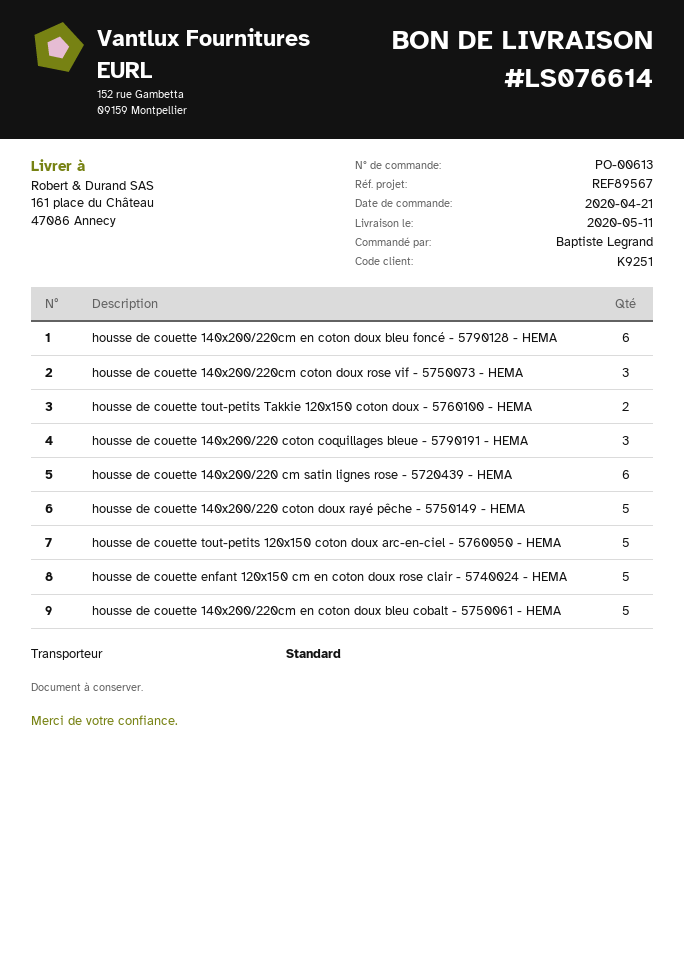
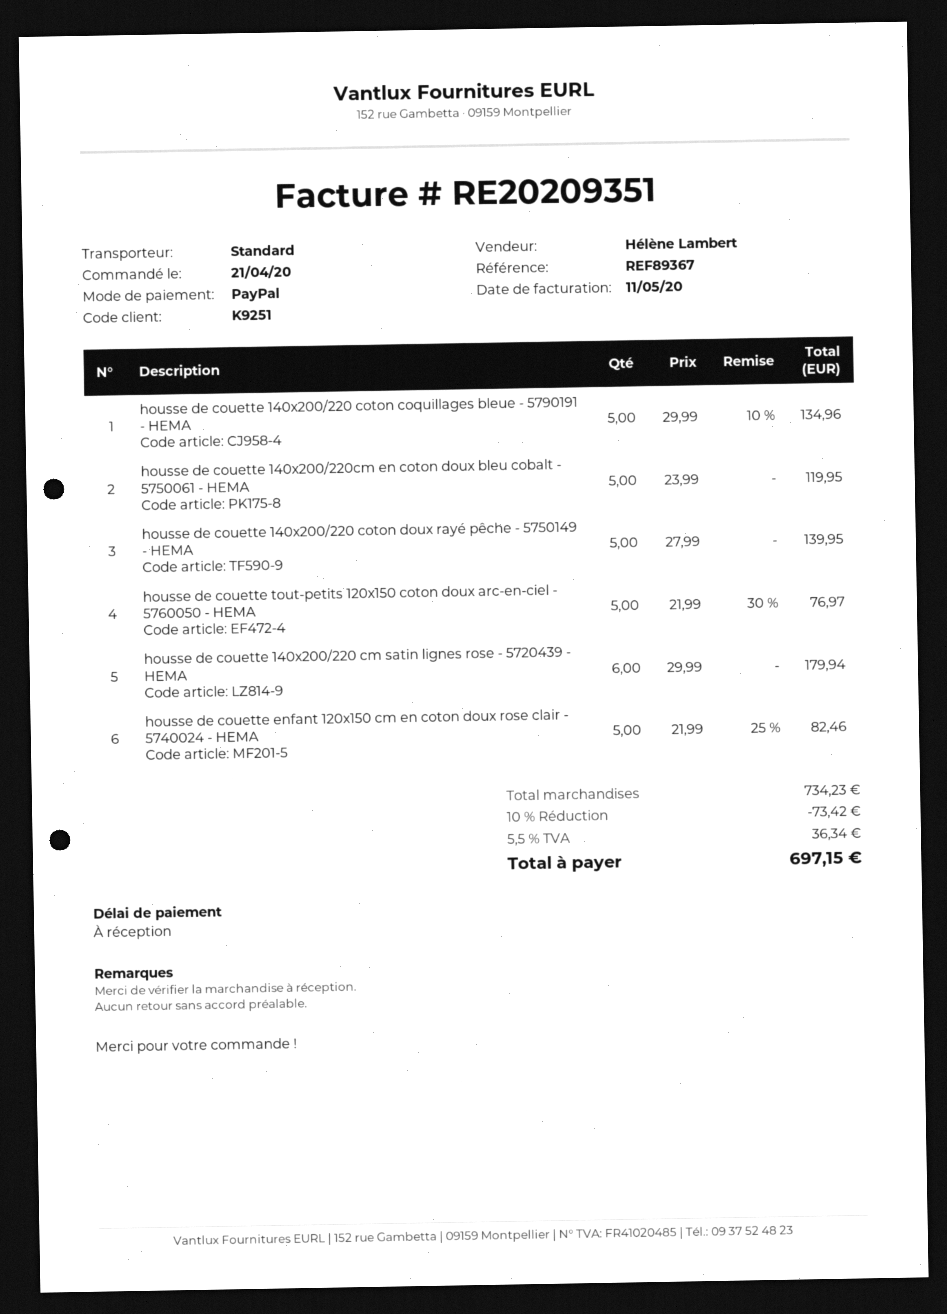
reference: REF89567 -> REF89367
housse de couette 140x200/220cm en coton doux bleu foncé - 5790128 - HEMA: 6 -> none
housse de couette 140x200/220cm coton doux rose vif - 5750073 - HEMA: 3 -> none
housse de couette tout-petits Takkie 120x150 coton doux - 5760100 - HEMA: 2 -> none
housse de couette 140x200/220 coton coquillages bleue - 5790191 - HEMA: 3 -> 5

